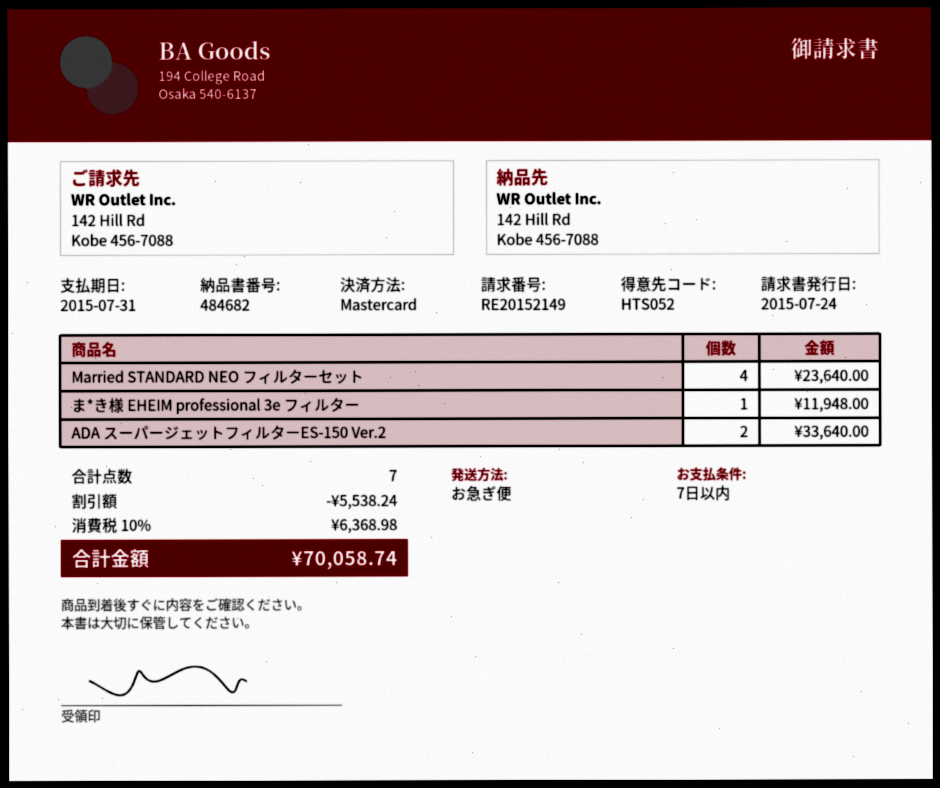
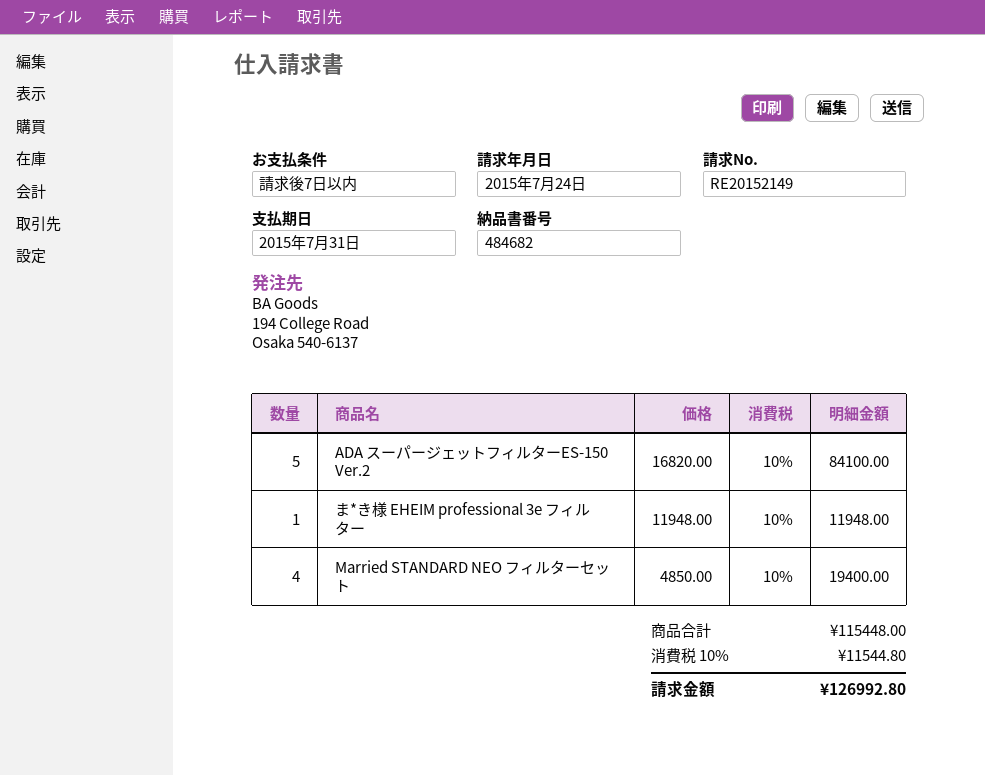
Married STANDARD NEO フィルターセット: 4 for 23640.00 -> 4 for 19400.00
ADA スーパージェットフィルターES-150 Ver.2: 2 for 33640.00 -> 5 for 84100.00
discount: 5538.24 -> none
tax: 10% = 6368.98 -> 10% = 11544.80
total: 70058.74 -> 126992.80

